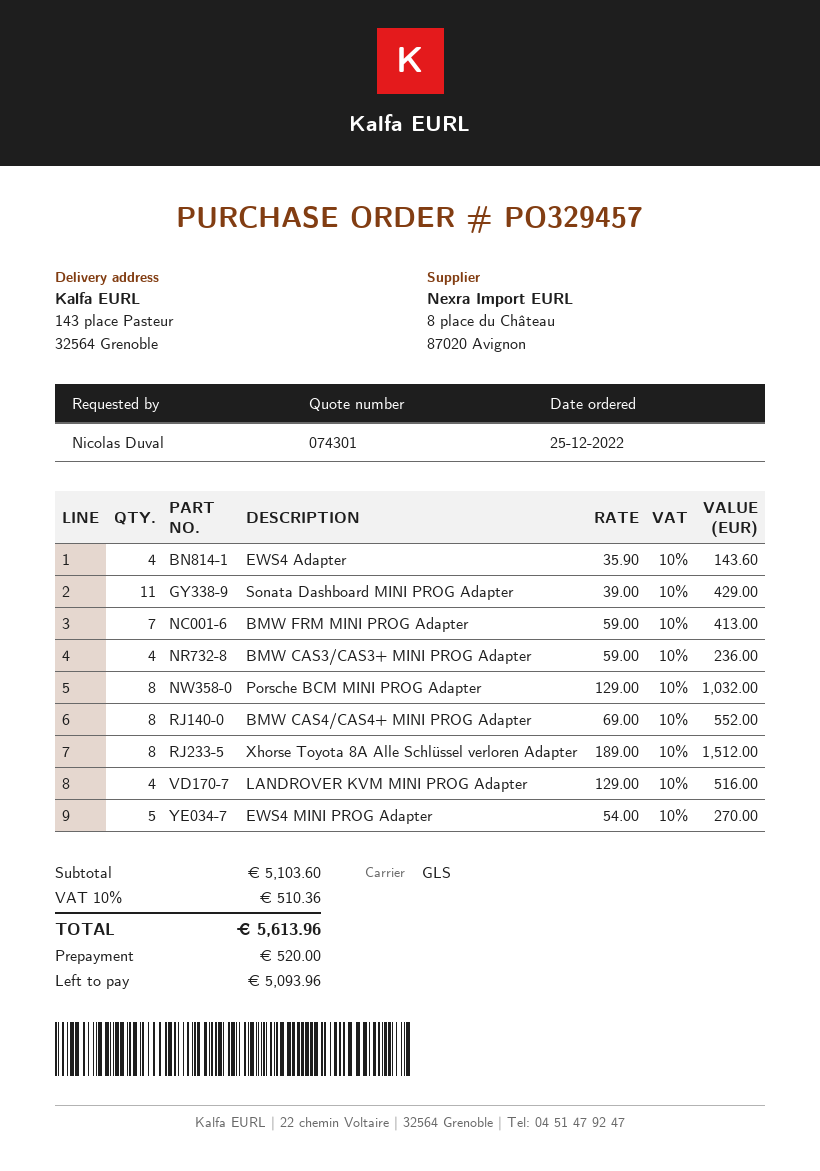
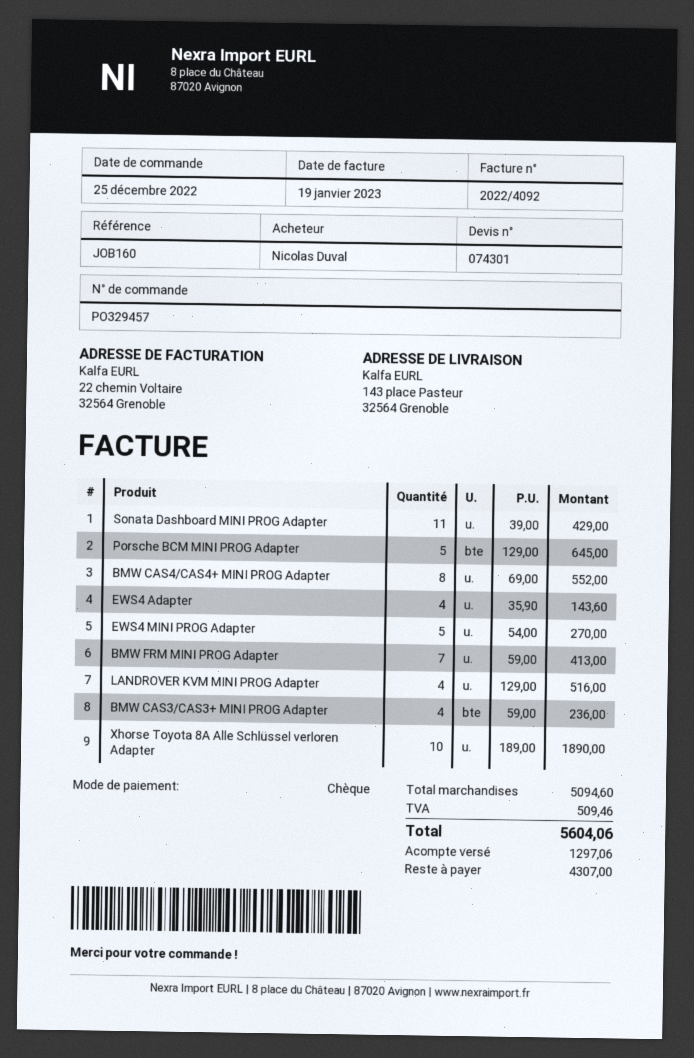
Porsche BCM MINI PROG Adapter: 8 x 129.00 = 1032.00 -> 5 x 129.00 = 645.00
Xhorse Toyota 8A Alle Schlüssel verloren Adapter: 8 x 189.00 = 1512.00 -> 10 x 189.00 = 1890.00
subtotal: 5103.60 -> 5094.60
tax: 510.36 -> 509.46
total: 5613.96 -> 5604.06
deposit: 520.00 -> 1297.06
balance: 5093.96 -> 4307.00

